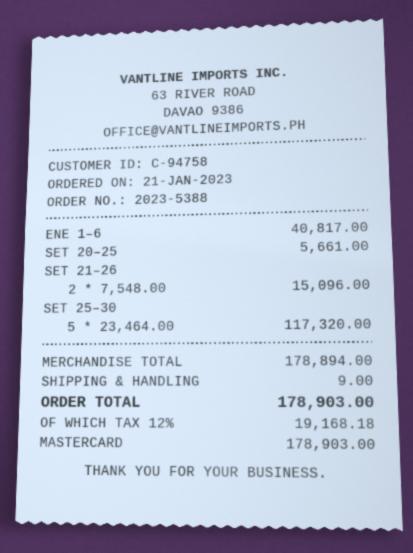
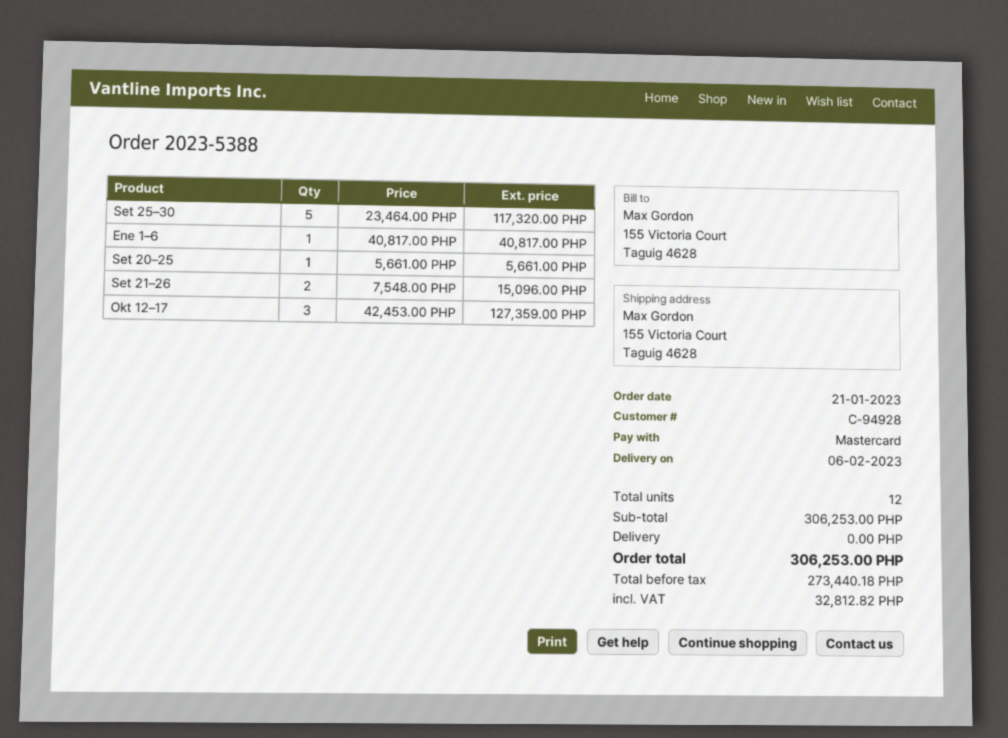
customer number: C-94758 -> C-94928
Okt 12–17: none -> 3 x 42453.00 = 127359.00
subtotal: 178894.00 -> 306253.00
shipping: 9.00 -> 0.00
tax: 19168.18 -> 32812.82
total: 178903.00 -> 306253.00

